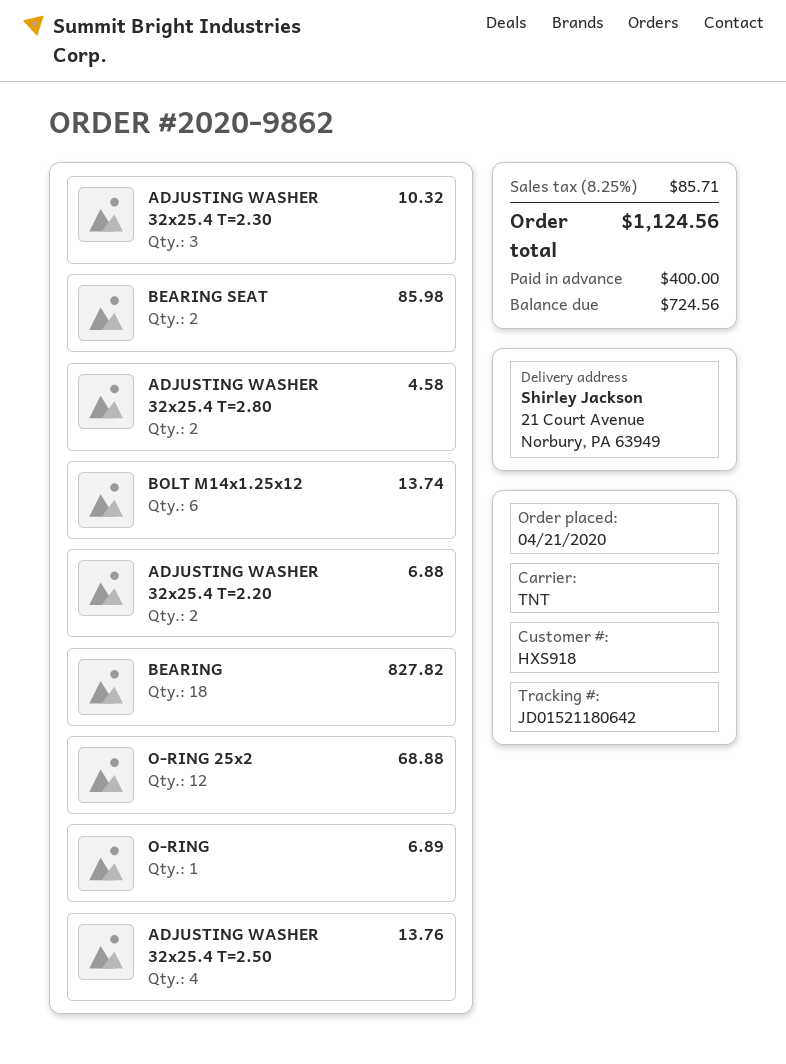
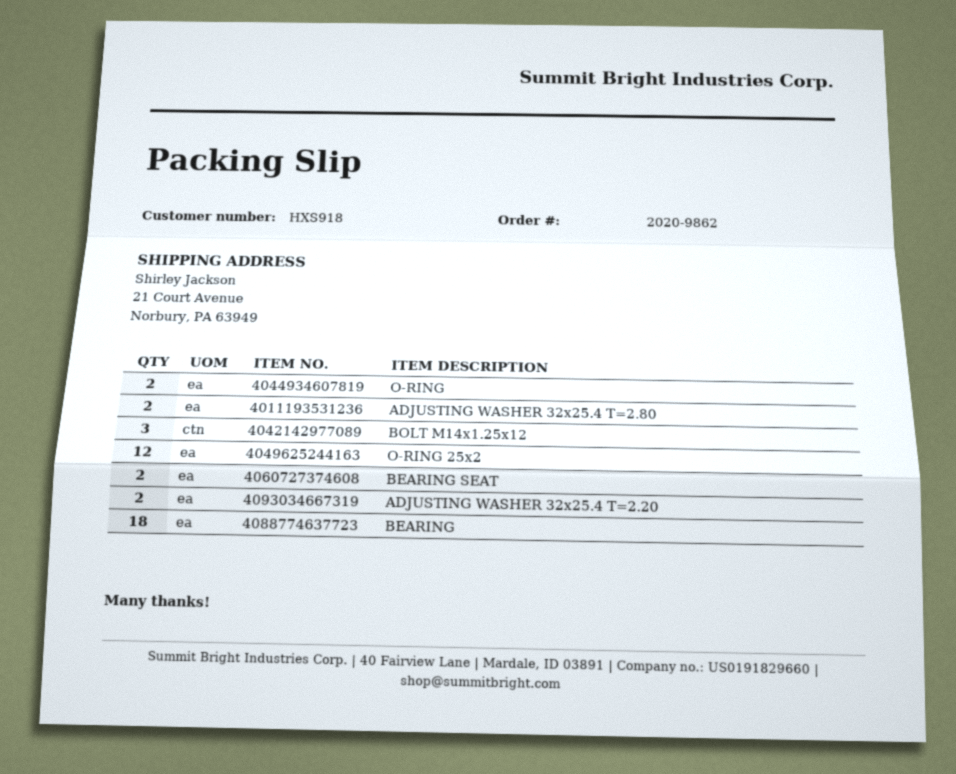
ADJUSTING WASHER 32x25.4 T=2.30: 3 -> none
BOLT M14x1.25x12: 6 -> 3
O-RING: 1 -> 2
ADJUSTING WASHER 32x25.4 T=2.50: 4 -> none

